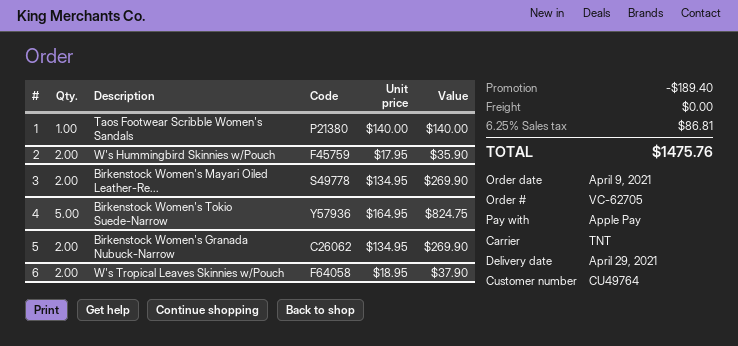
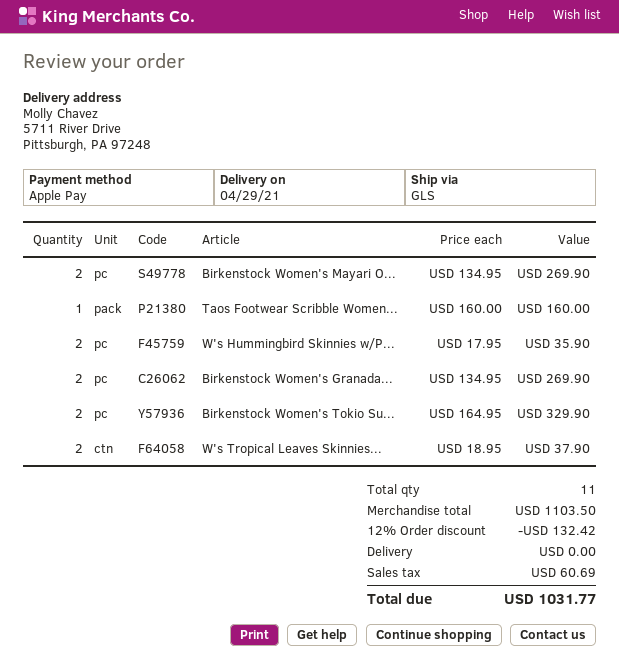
shipping method: TNT -> GLS
Taos Footwear Scribble Women's Sandals: 1 x 140.00 = 140.00 -> 1 x 160.00 = 160.00
Birkenstock Women's Tokio Suede-Narrow: 5 x 164.95 = 824.75 -> 2 x 164.95 = 329.90
discount: 189.40 -> 132.42
tax: 86.81 -> 60.69
total: 1475.76 -> 1031.77

